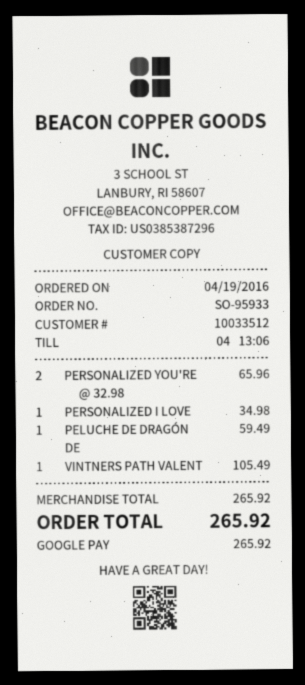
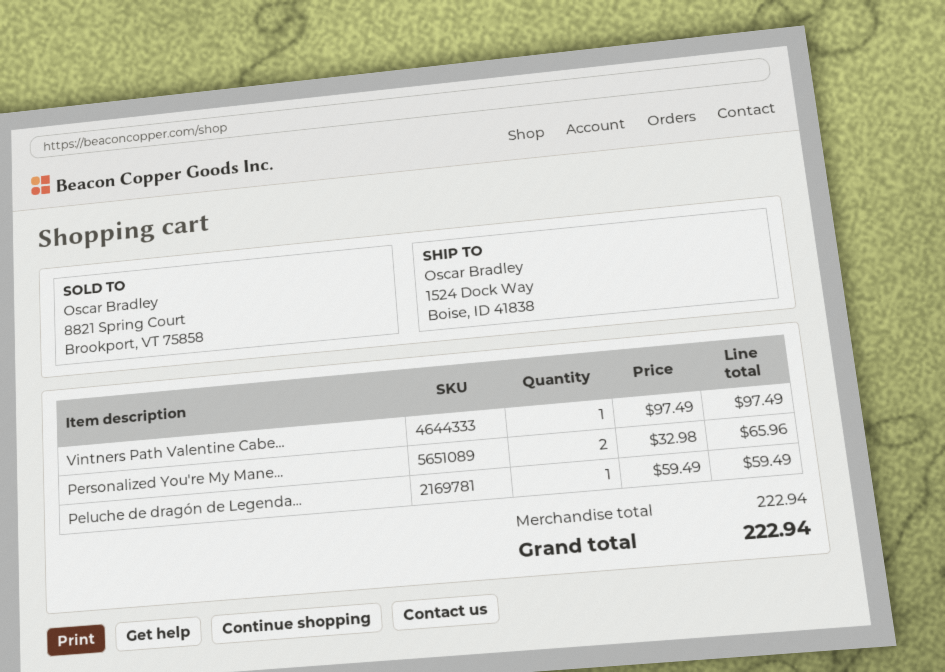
PERSONALIZED I LOVE: 1 x 34.98 = 34.98 -> none
VINTNERS PATH VALENT: 1 x 105.49 = 105.49 -> 1 x 97.49 = 97.49
subtotal: 265.92 -> 222.94
total: 265.92 -> 222.94

